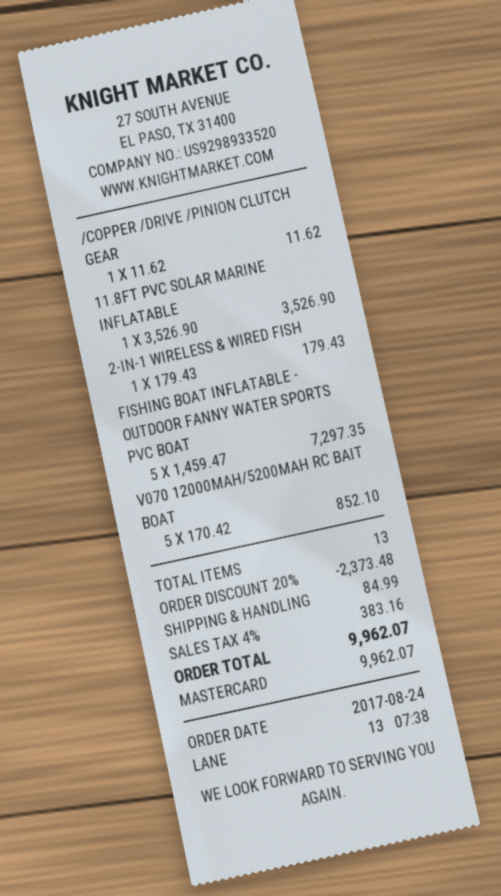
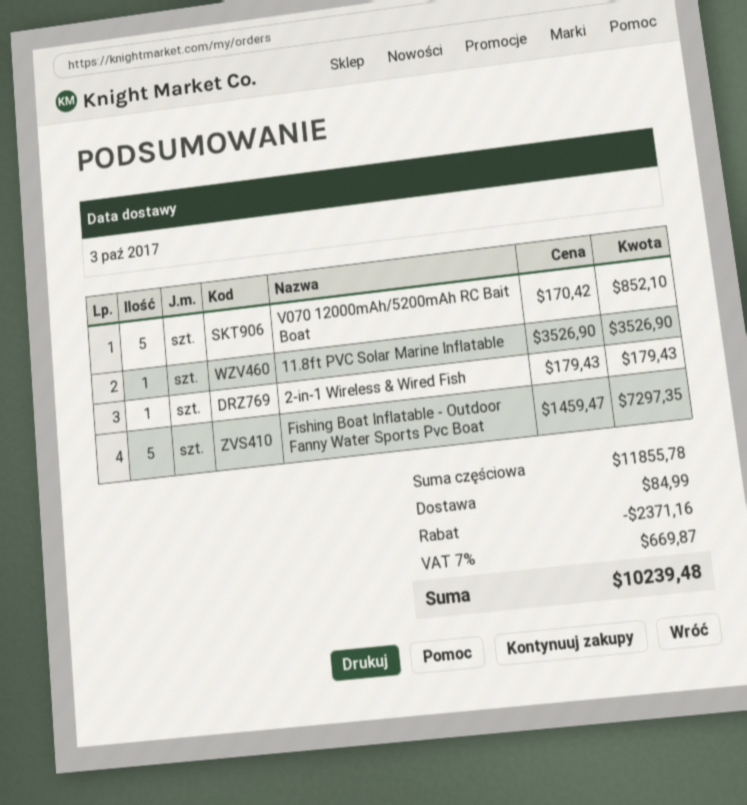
/COPPER /DRIVE /PINION CLUTCH GEAR: 1 x 11.62 = 11.62 -> none
discount: 2373.48 -> 2371.16
tax: 4% = 383.16 -> 7% = 669.87
total: 9962.07 -> 10239.48

